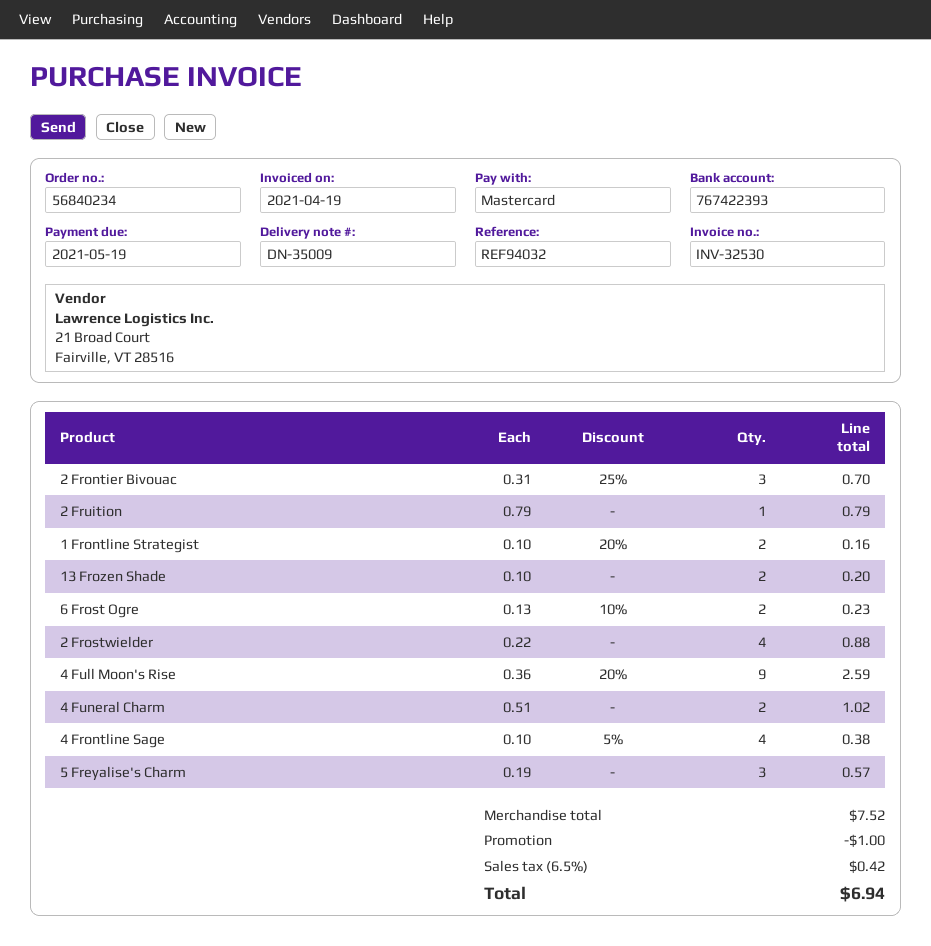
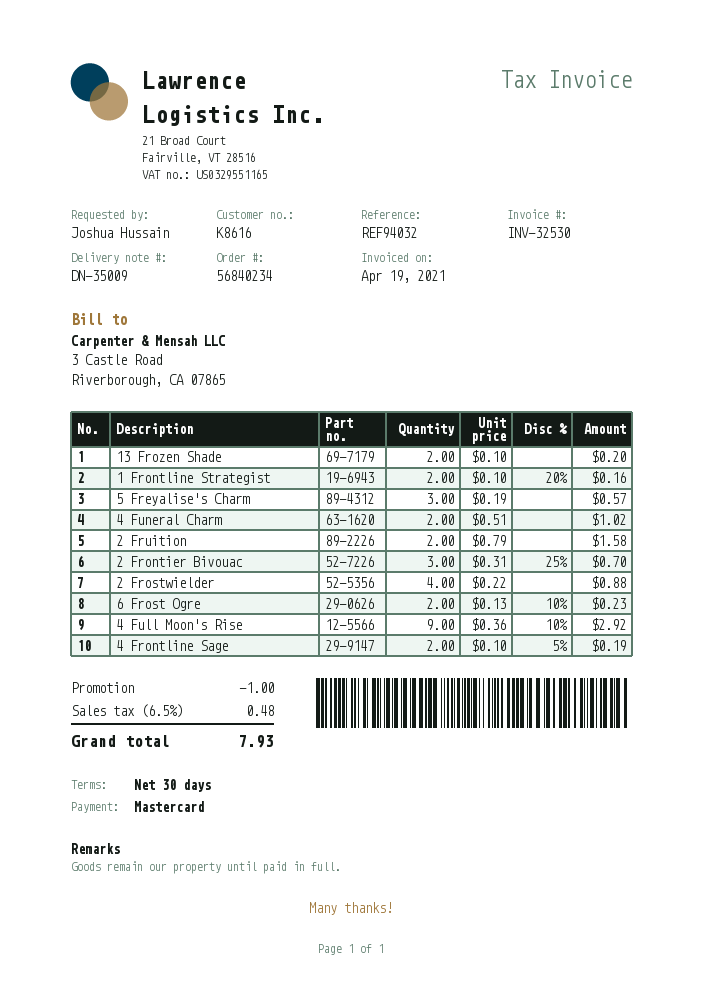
2 Fruition: 1 x 0.79 = 0.79 -> 2 x 0.79 = 1.58
4 Full Moon's Rise: 9 x 0.36 - 20% = 2.59 -> 9 x 0.36 - 10% = 2.92
4 Frontline Sage: 4 x 0.10 - 5% = 0.38 -> 2 x 0.10 - 5% = 0.19
tax: 6.5% = 0.42 -> 6.5% = 0.48
total: 6.94 -> 7.93

